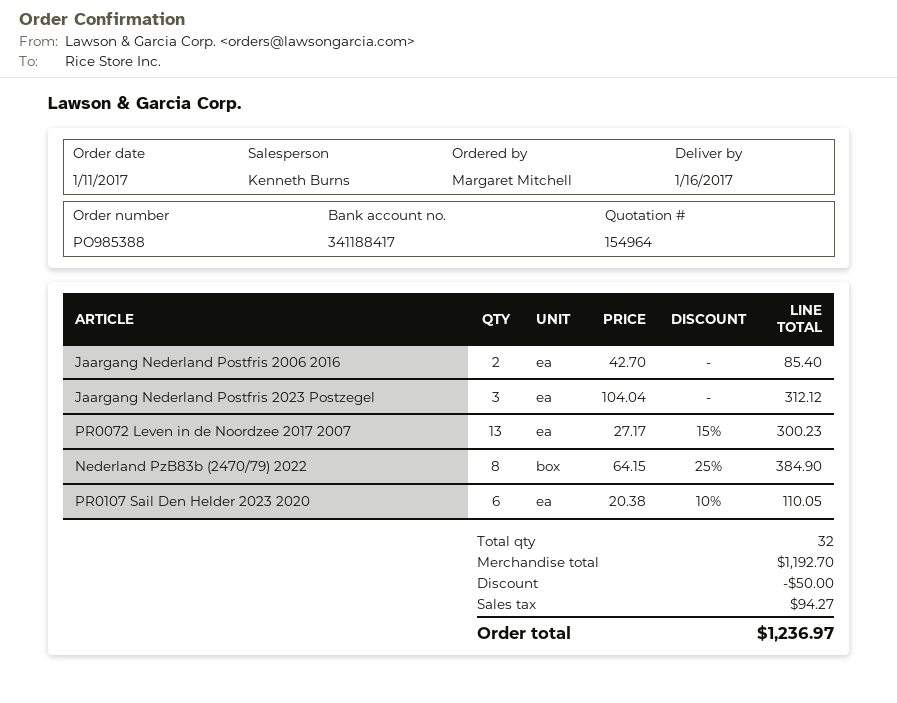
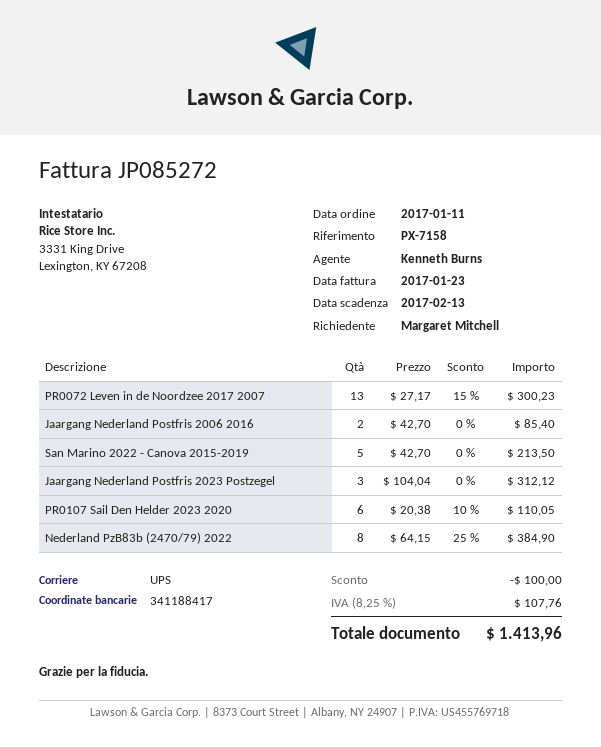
San Marino 2022 - Canova 2015-2019: none -> 5 x 42.70 = 213.50
discount: 50.00 -> 100.00
tax: 94.27 -> 107.76
total: 1236.97 -> 1413.96

